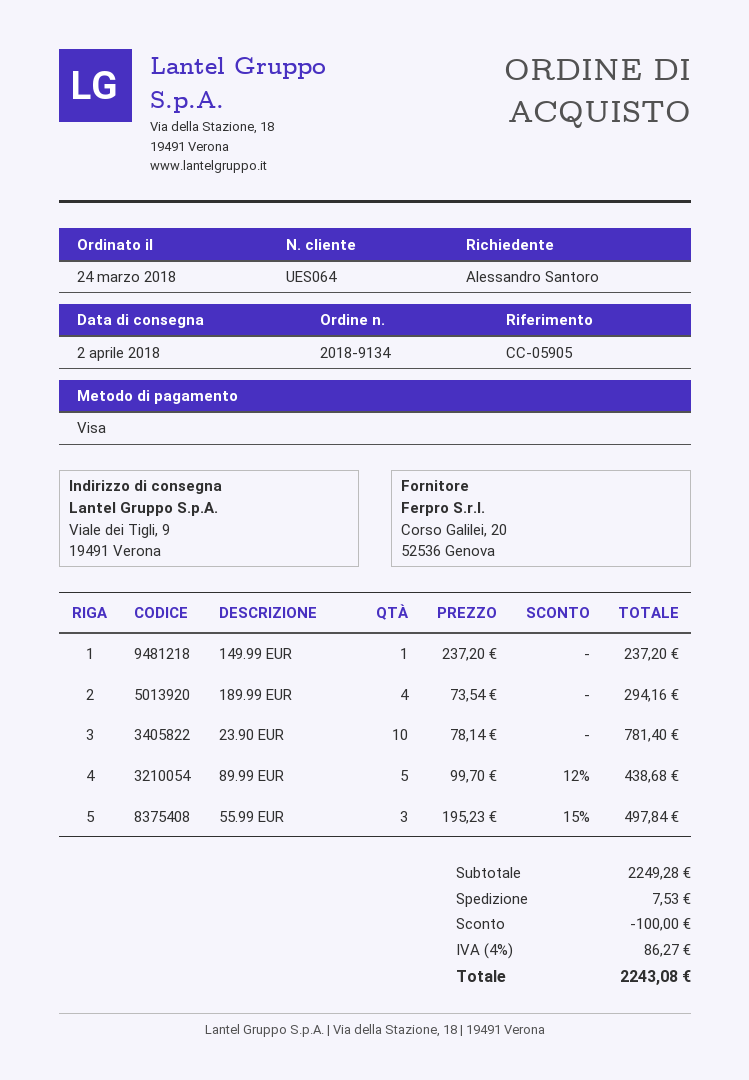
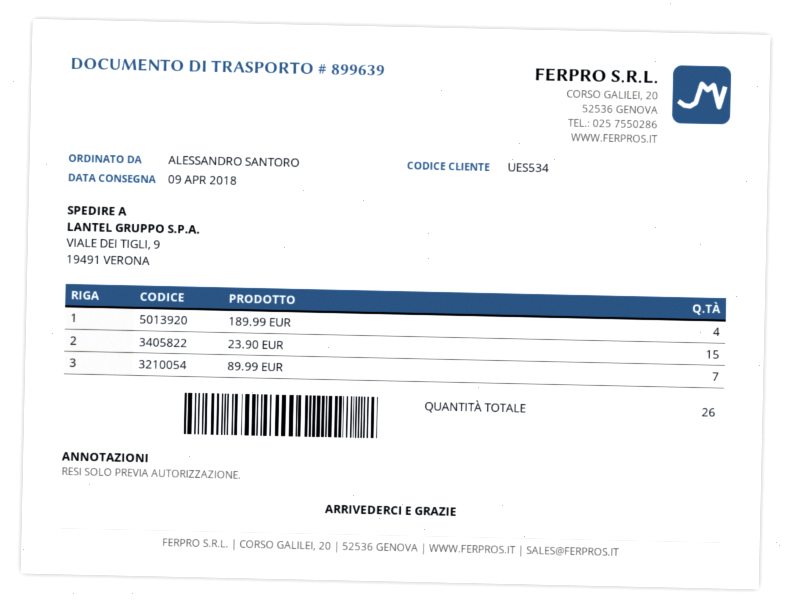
delivery date: 2018-04-02 -> 2018-04-09
customer number: UES064 -> UES534
149.99 EUR: 1 -> none
23.90 EUR: 10 -> 15
89.99 EUR: 5 -> 7
55.99 EUR: 3 -> none

